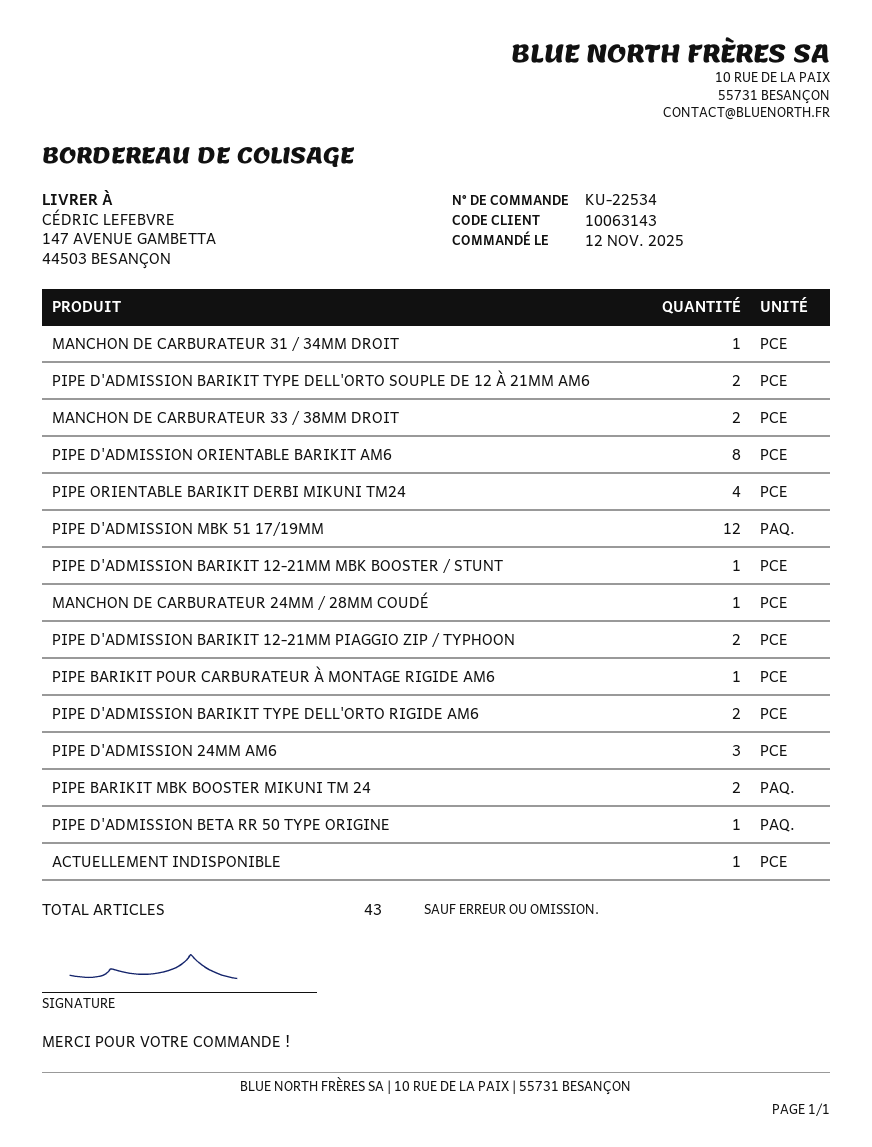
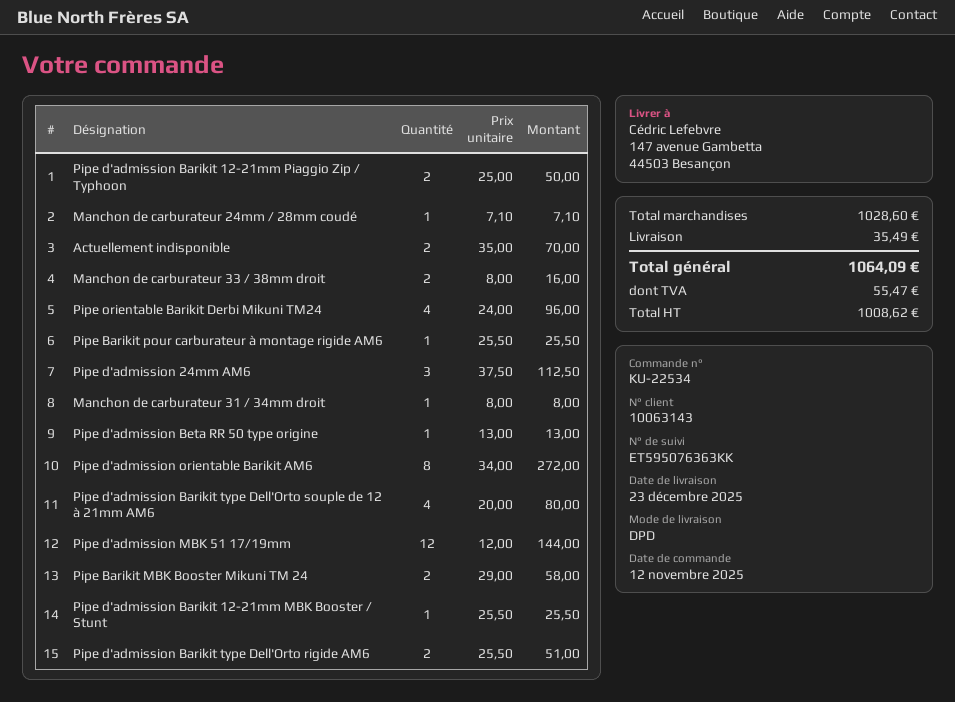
PIPE D'ADMISSION BARIKIT TYPE DELL'ORTO SOUPLE DE 12 À 21MM AM6: 2 -> 4
ACTUELLEMENT INDISPONIBLE: 1 -> 2

